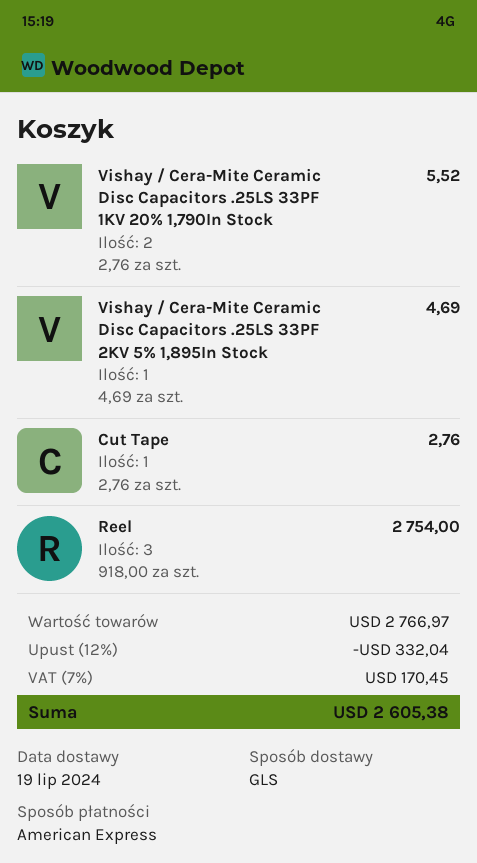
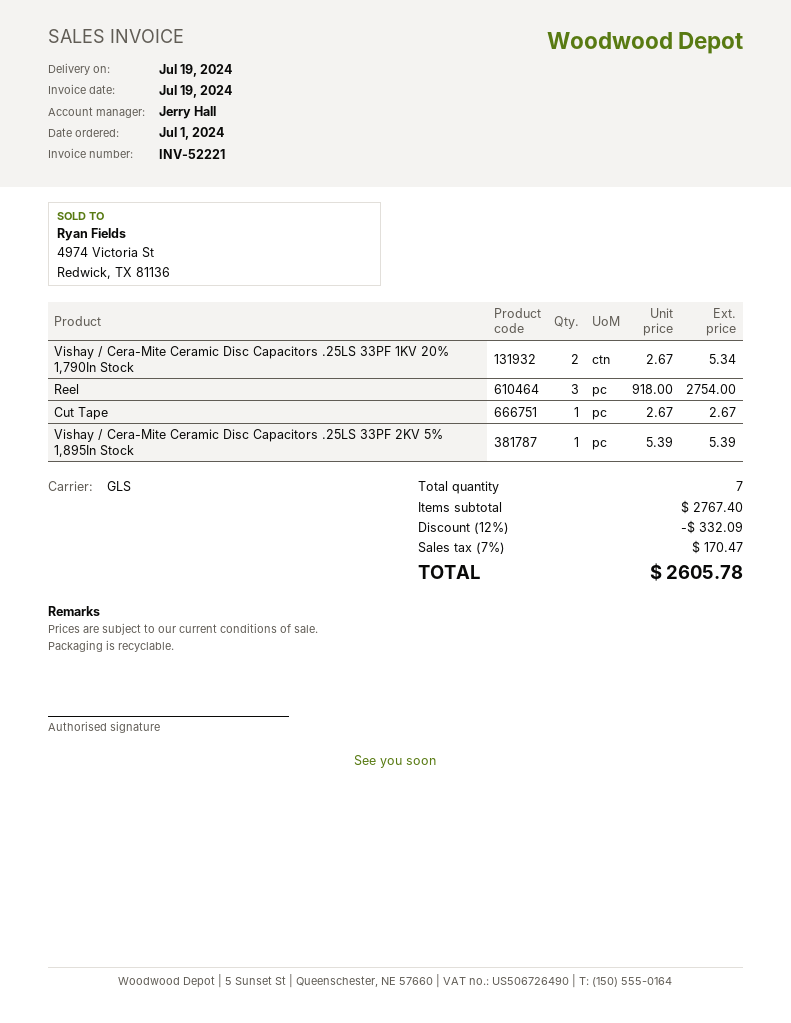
Vishay / Cera-Mite Ceramic Disc Capacitors .25LS 33PF 1KV 20% 1,790In Stock: 2 x 2.76 = 5.52 -> 2 x 2.67 = 5.34
Vishay / Cera-Mite Ceramic Disc Capacitors .25LS 33PF 2KV 5% 1,895In Stock: 1 x 4.69 = 4.69 -> 1 x 5.39 = 5.39
Cut Tape: 1 x 2.76 = 2.76 -> 1 x 2.67 = 2.67
subtotal: 2766.97 -> 2767.40
discount: 12% = 332.04 -> 12% = 332.09
tax: 7% = 170.45 -> 7% = 170.47
total: 2605.38 -> 2605.78

